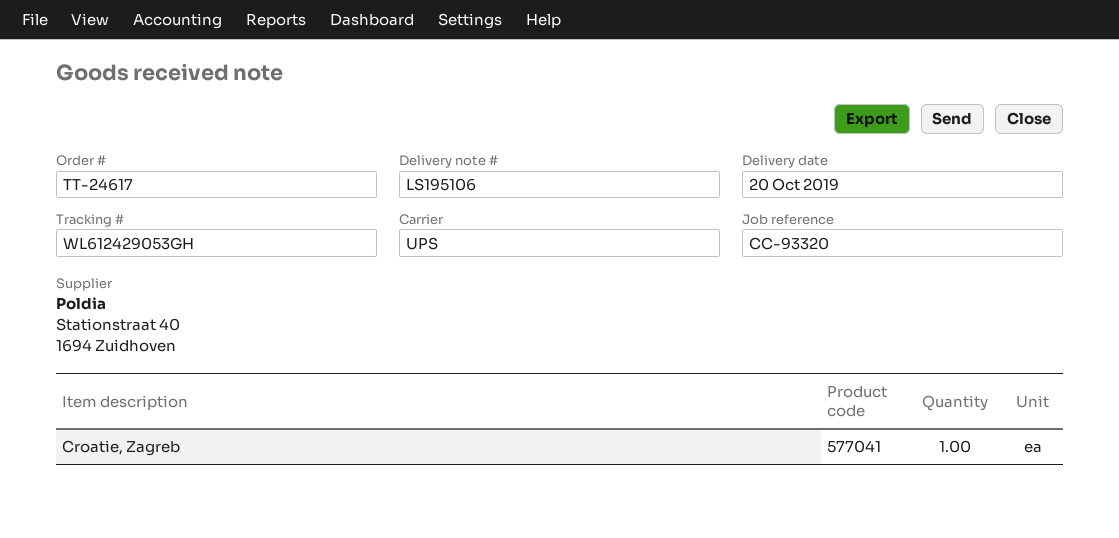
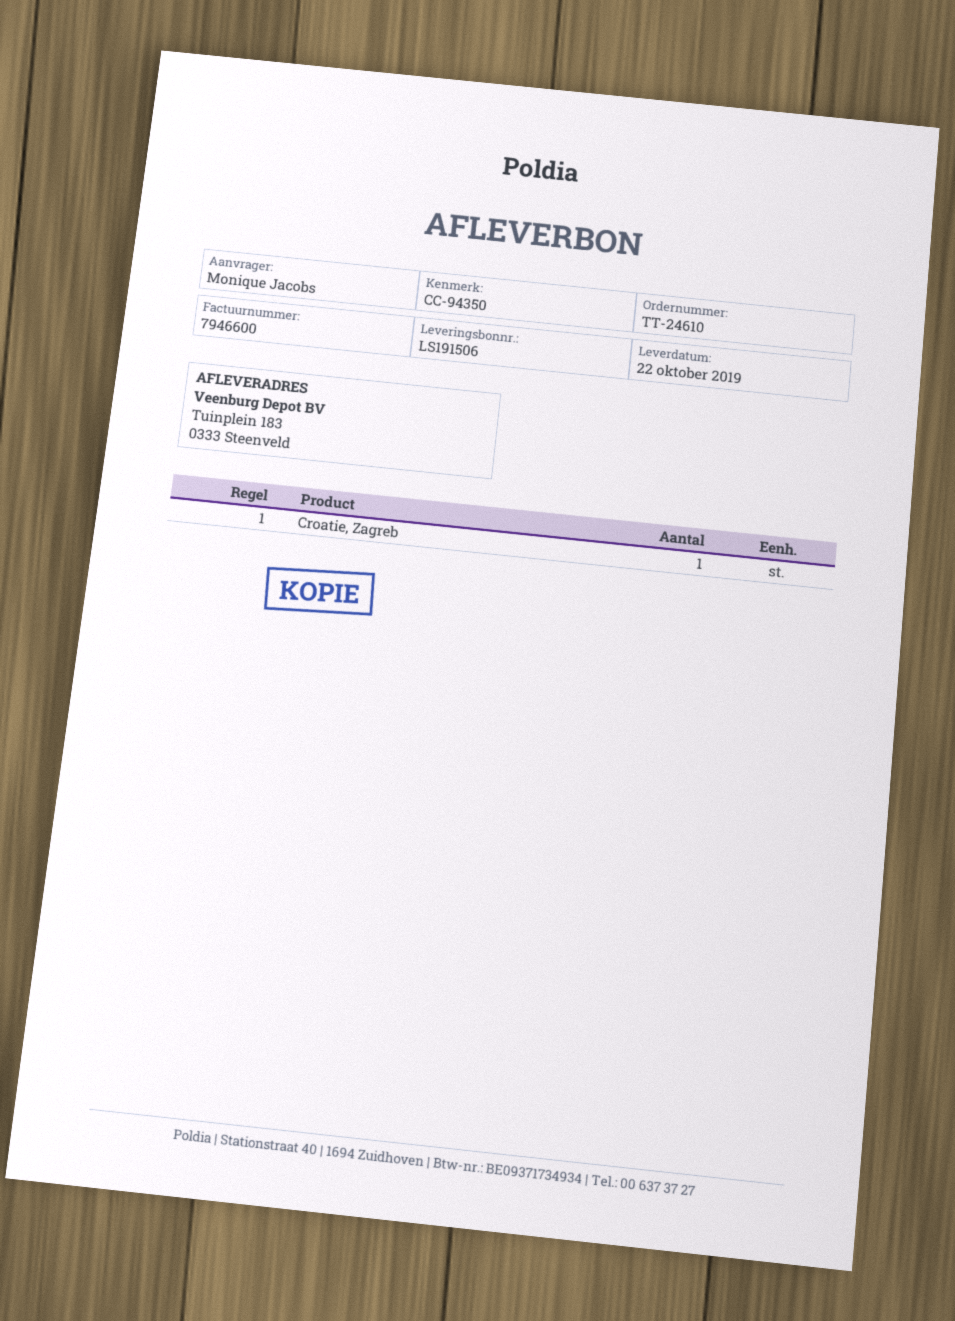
order number: TT-24617 -> TT-24610
delivery note number: LS195106 -> LS191506
delivery date: 2019-10-20 -> 2019-10-22
reference: CC-93320 -> CC-94350

